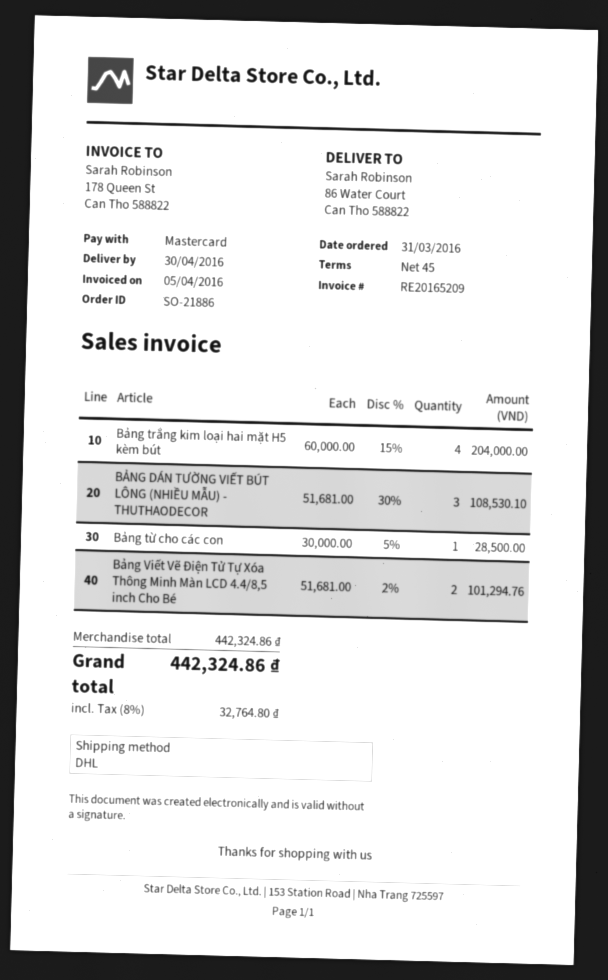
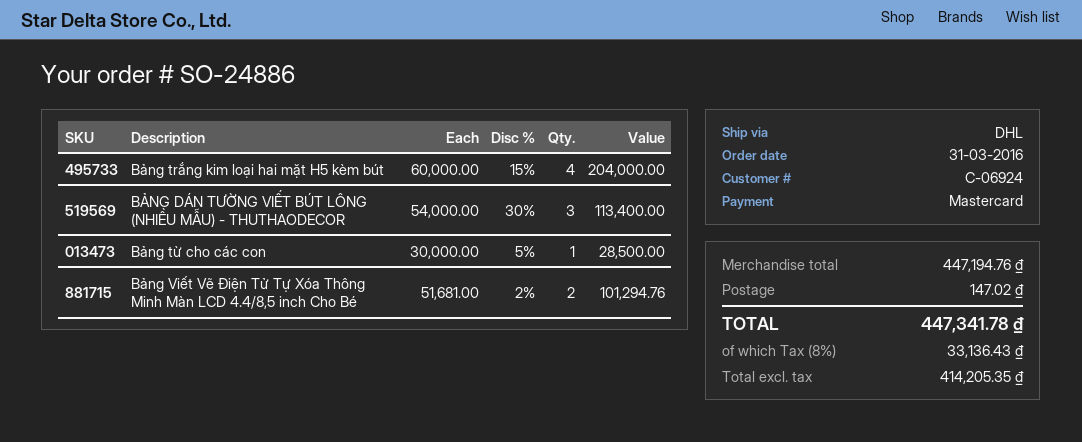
order number: SO-21886 -> SO-24886
BẢNG DÁN TƯỜNG VIẾT BÚT LÔNG (NHIỀU MẪU) - THUTHAODECOR: 3 x 51681.00 - 30% = 108530.10 -> 3 x 54000.00 - 30% = 113400.00
subtotal: 442324.86 -> 447194.76
shipping: none -> 147.02
tax: 8% = 32764.80 -> 8% = 33136.43
total: 442324.86 -> 447341.78

